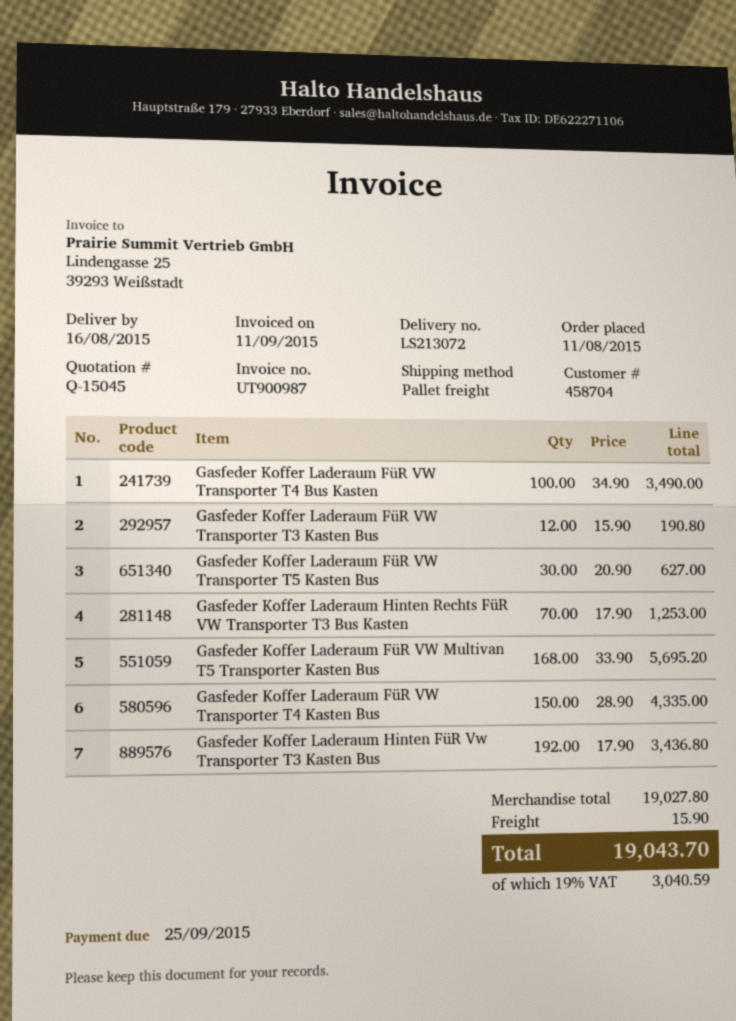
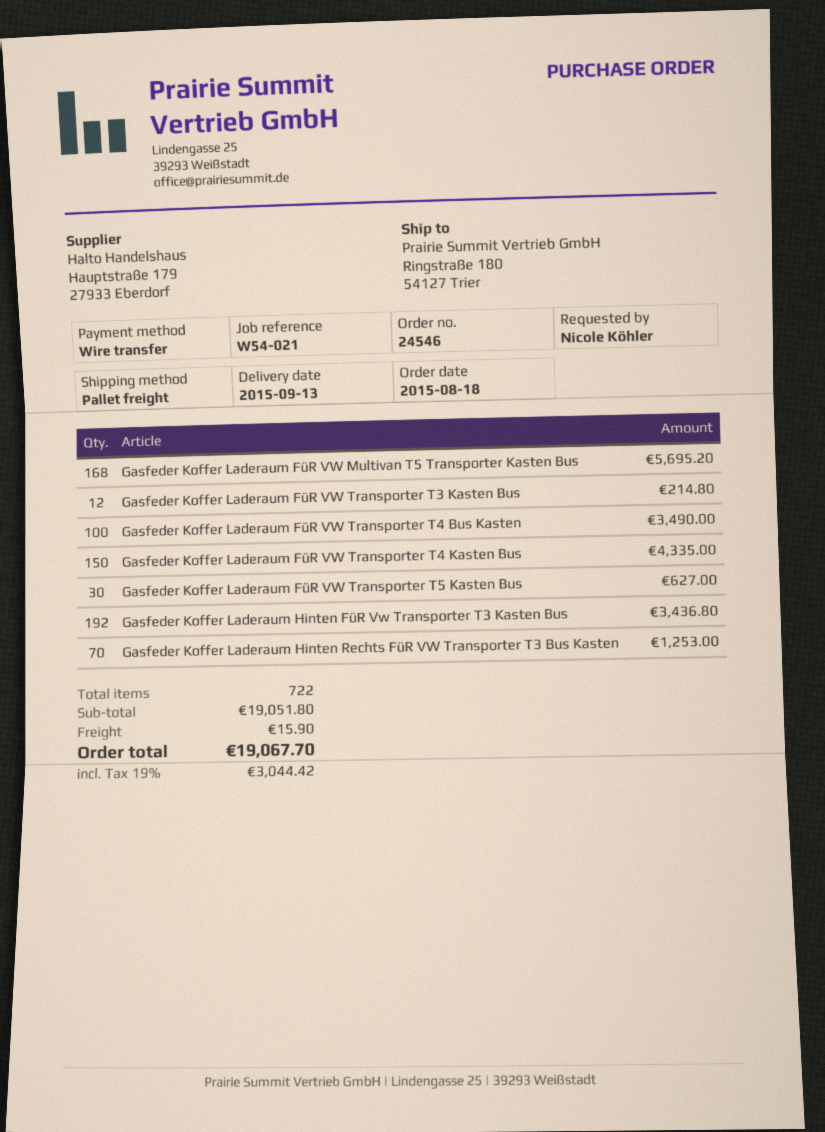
order date: 2015-08-11 -> 2015-08-18
delivery date: 2015-08-16 -> 2015-09-13
Gasfeder Koffer Laderaum FüR VW Transporter T3 Kasten Bus: 12 for 190.80 -> 12 for 214.80
subtotal: 19027.80 -> 19051.80
tax: 19% = 3040.59 -> 19% = 3044.42
total: 19043.70 -> 19067.70

